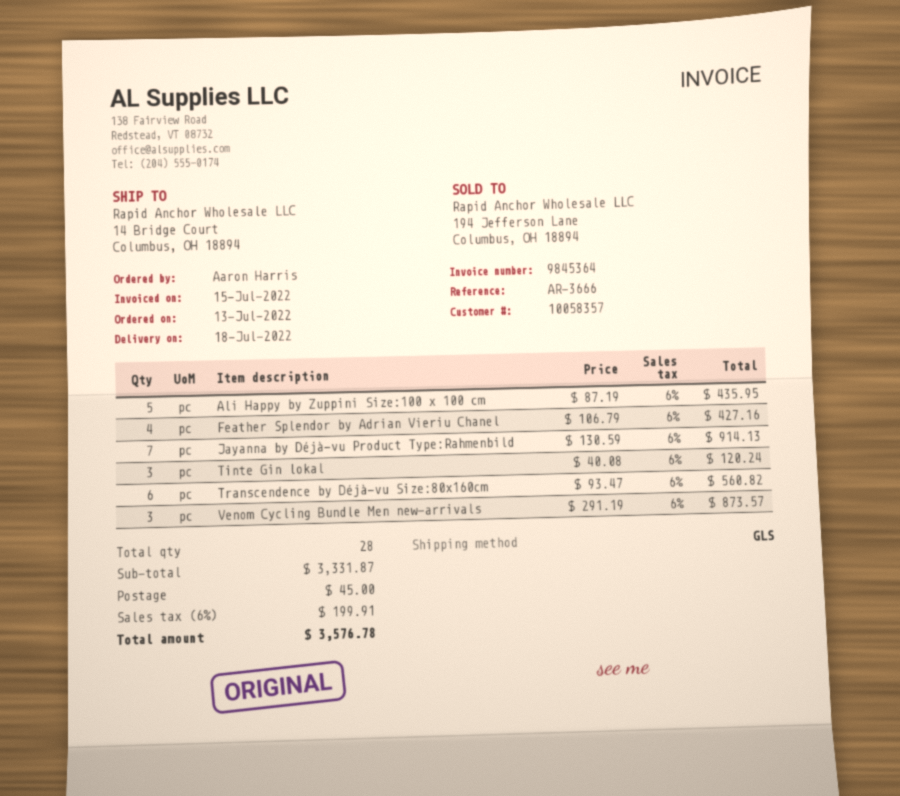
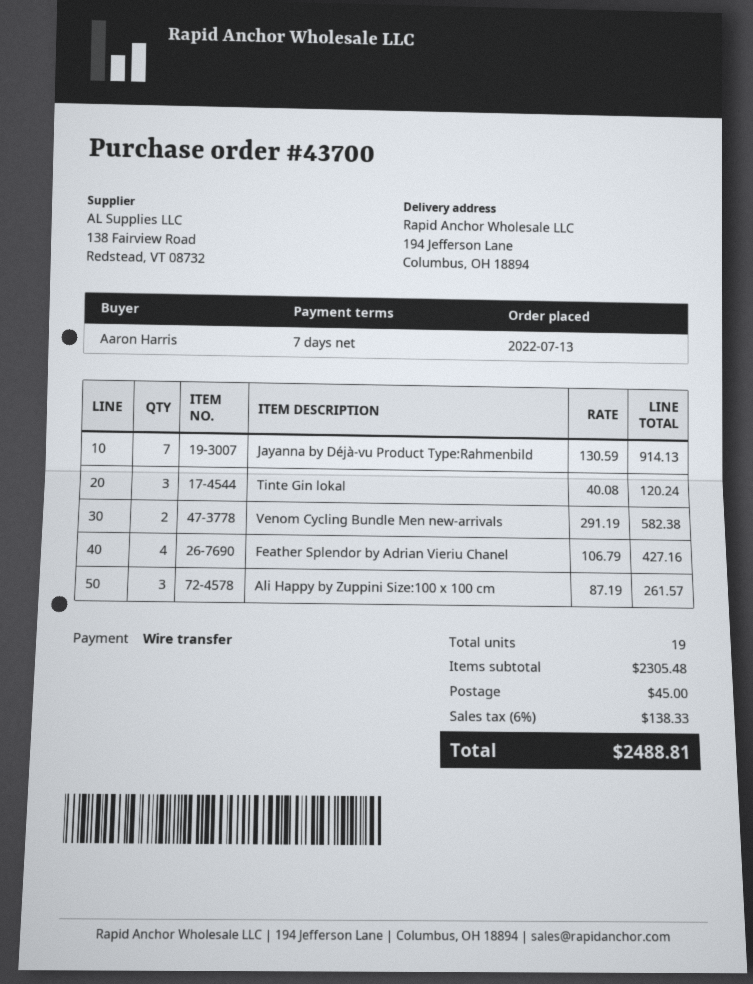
ship to: 14 Bridge Court, Columbus, OH 18894 -> 194 Jefferson Lane, Columbus, OH 18894
Ali Happy by Zuppini Size:100 x 100 cm: 5 x 87.19 = 435.95 -> 3 x 87.19 = 261.57
Transcendence by Déjà-vu Size:80x160cm: 6 x 93.47 = 560.82 -> none
Venom Cycling Bundle Men new-arrivals: 3 x 291.19 = 873.57 -> 2 x 291.19 = 582.38
total quantity: 28 -> 19
subtotal: 3331.87 -> 2305.48
tax: 6% = 199.91 -> 6% = 138.33
total: 3576.78 -> 2488.81

